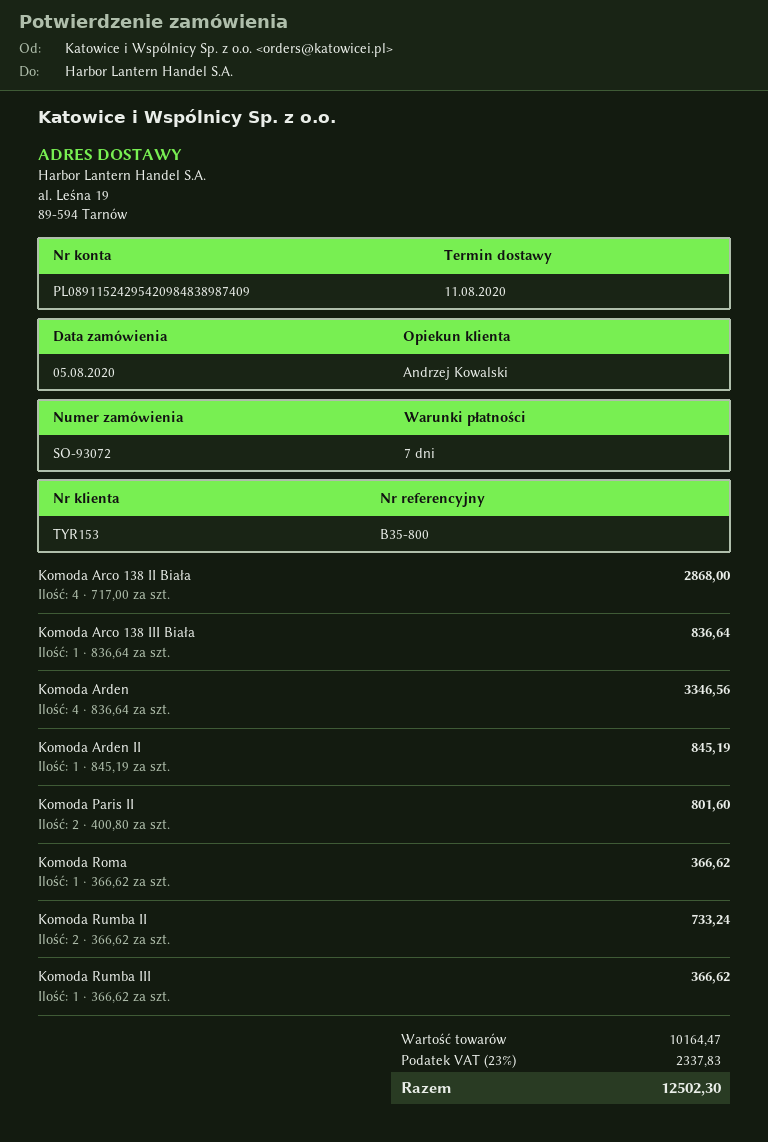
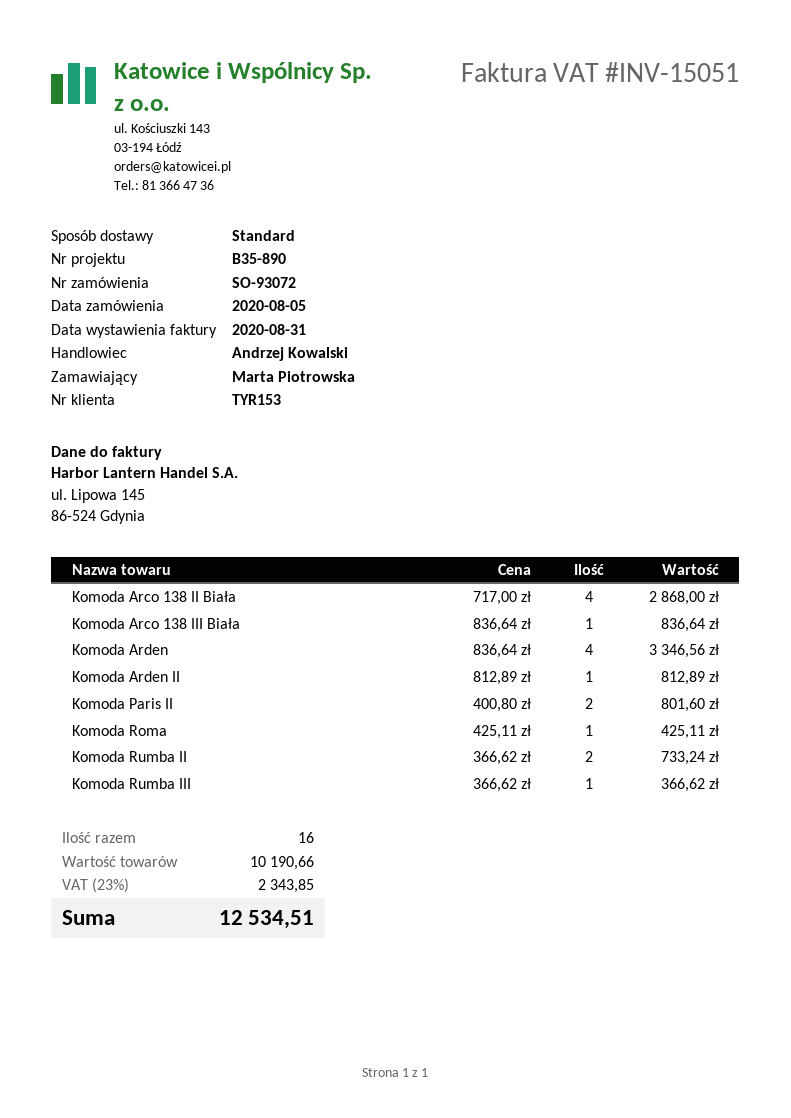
reference: B35-800 -> B35-890
Komoda Arden II: 1 x 845.19 = 845.19 -> 1 x 812.89 = 812.89
Komoda Roma: 1 x 366.62 = 366.62 -> 1 x 425.11 = 425.11
subtotal: 10164.47 -> 10190.66
tax: 23% = 2337.83 -> 23% = 2343.85
total: 12502.30 -> 12534.51

